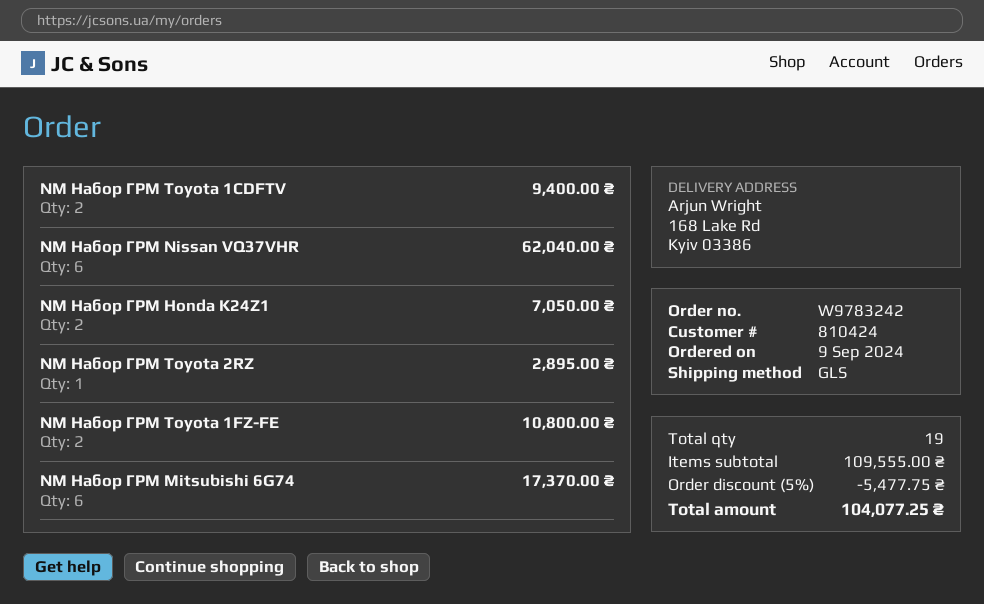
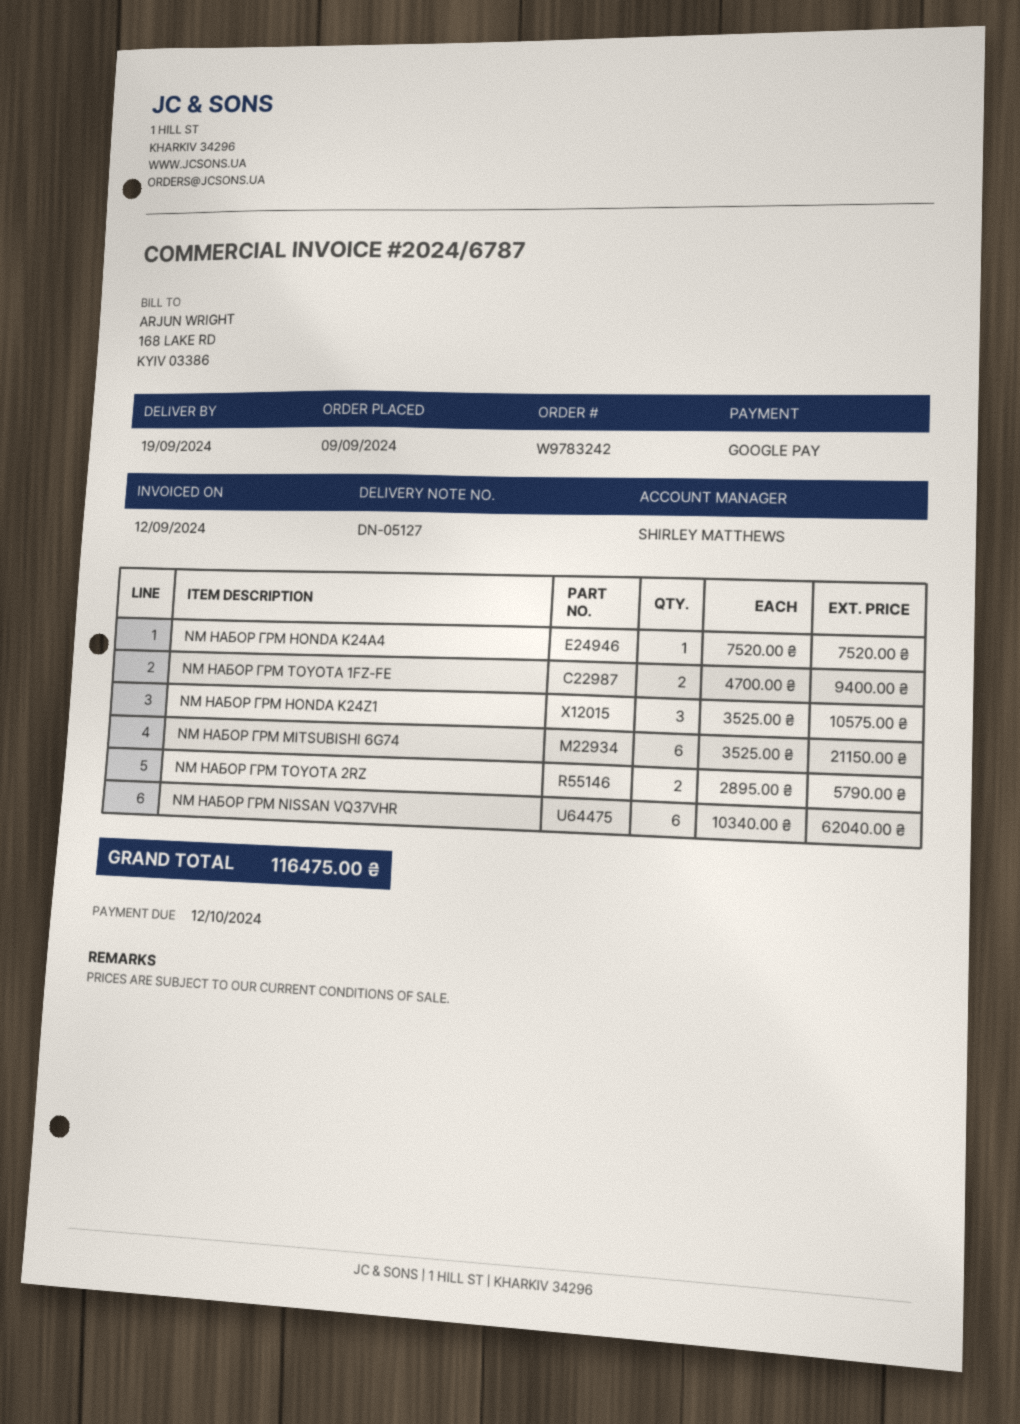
NM Набор ГРМ Toyota 1CDFTV: 2 for 9400.00 -> none
NM Набор ГРМ Honda K24Z1: 2 for 7050.00 -> 3 for 10575.00
NM Набор ГРМ Toyota 2RZ: 1 for 2895.00 -> 2 for 5790.00
NM Набор ГРМ Toyota 1FZ-FE: 2 for 10800.00 -> 2 for 9400.00
NM Набор ГРМ Mitsubishi 6G74: 6 for 17370.00 -> 6 for 21150.00
NM НАБОР ГРМ HONDA K24A4: none -> 1 for 7520.00
discount: 5% = 5477.75 -> none
total: 104077.25 -> 116475.00

